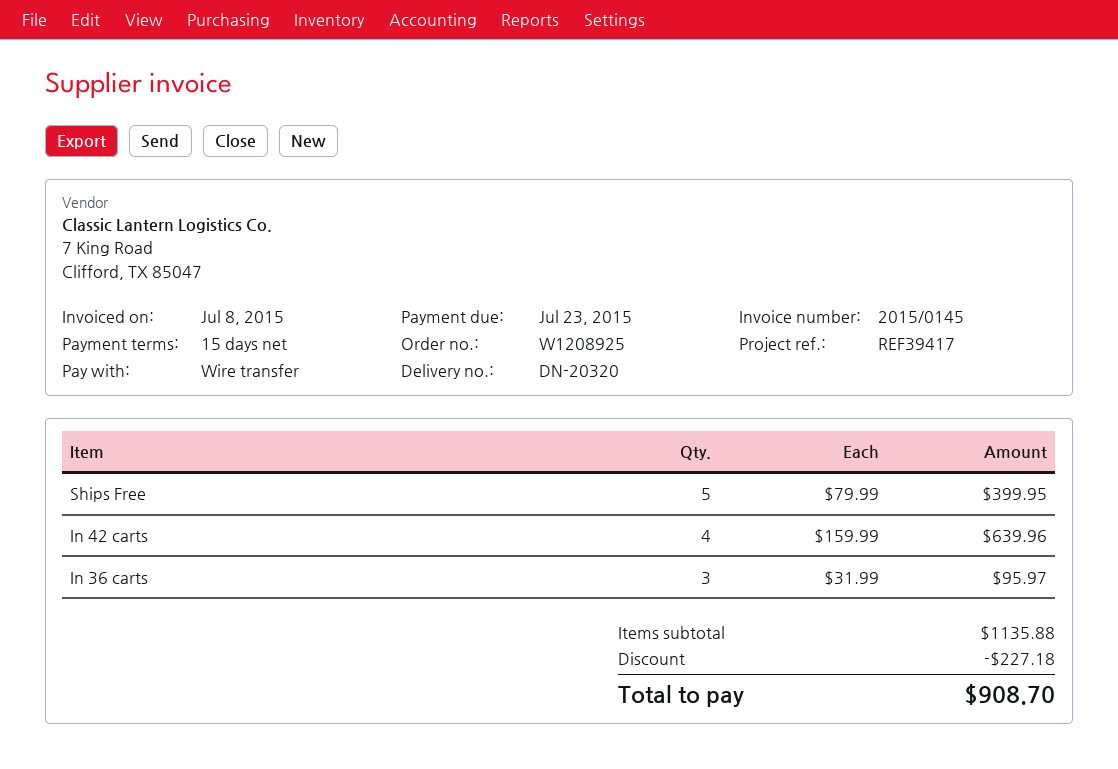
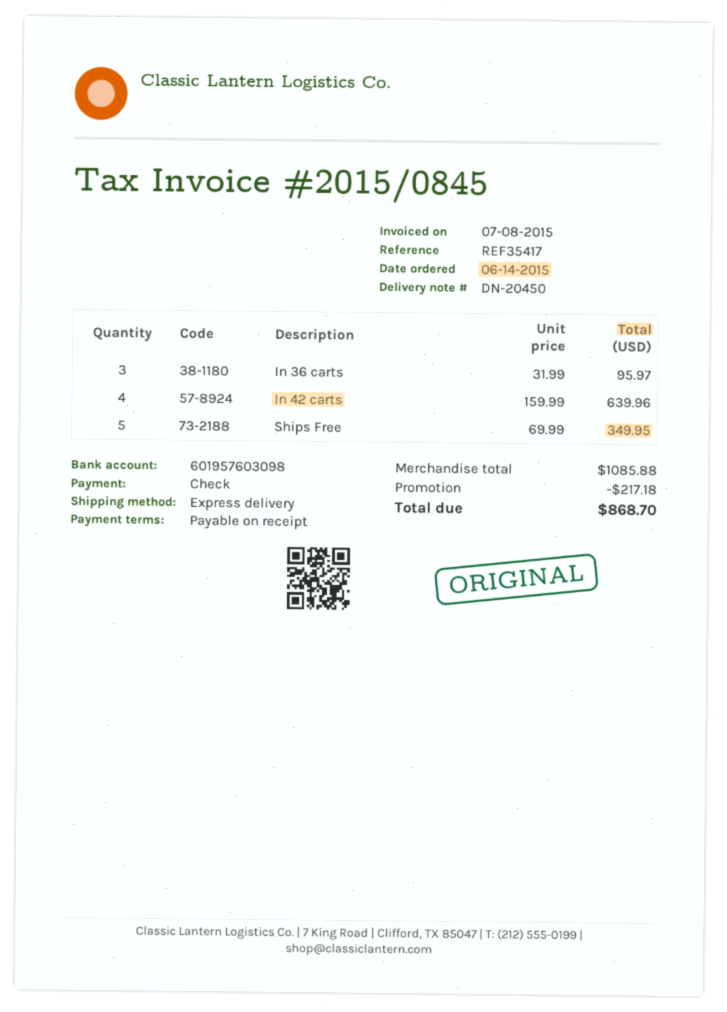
delivery note number: DN-20320 -> DN-20450
invoice number: 2015/0145 -> 2015/0845
payment terms: 15 days -> on receipt
reference: REF39417 -> REF35417
payment method: bank transfer -> cheque
Ships Free: 5 x 79.99 = 399.95 -> 5 x 69.99 = 349.95
subtotal: 1135.88 -> 1085.88
discount: 227.18 -> 217.18
total: 908.70 -> 868.70

